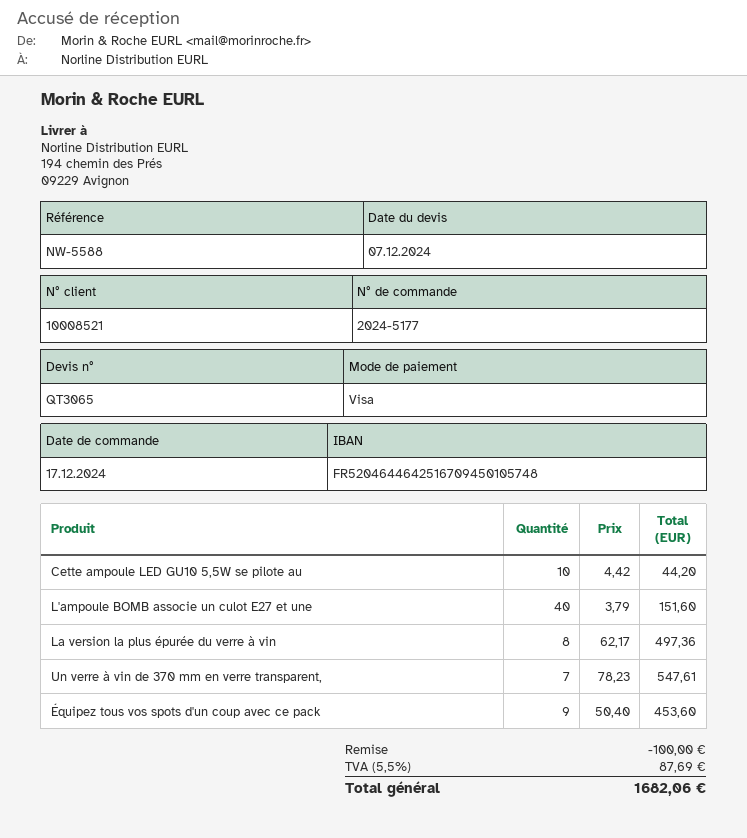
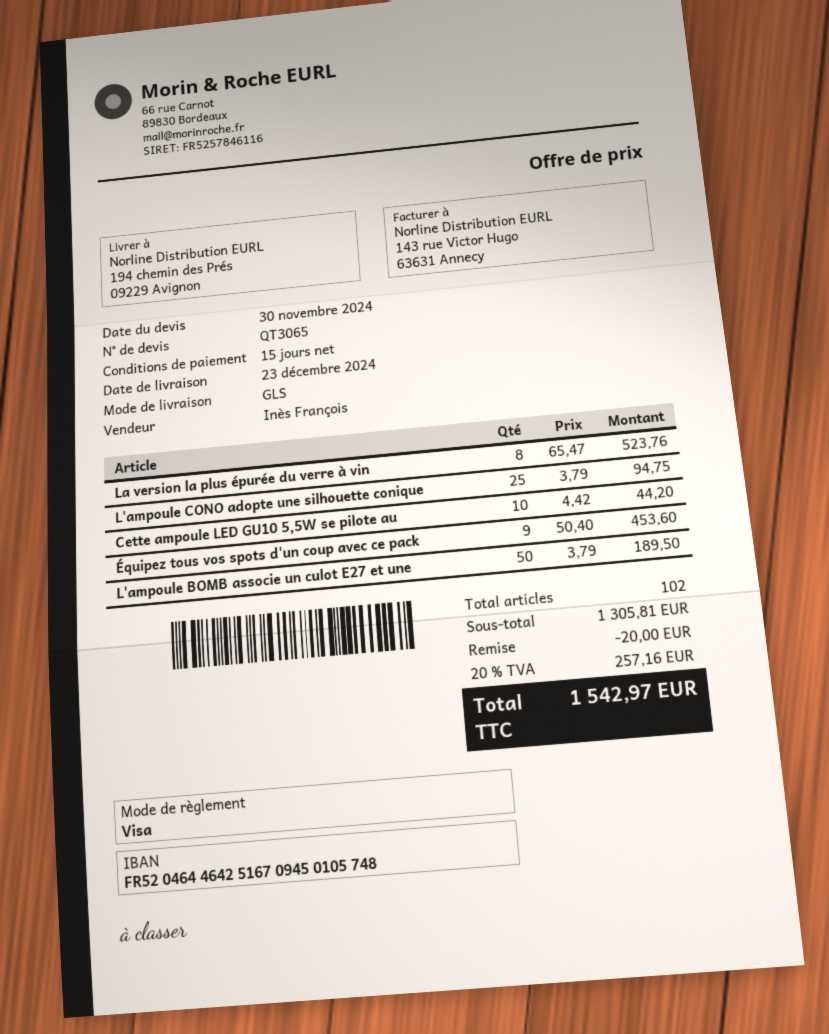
quote date: 2024-12-07 -> 2024-11-30
L'ampoule BOMB associe un culot E27 et une: 40 x 3.79 = 151.60 -> 50 x 3.79 = 189.50
La version la plus épurée du verre à vin: 8 x 62.17 = 497.36 -> 8 x 65.47 = 523.76
Un verre à vin de 370 mm en verre transparent,: 7 x 78.23 = 547.61 -> none
L'ampoule CONO adopte une silhouette conique: none -> 25 x 3.79 = 94.75
discount: 100.00 -> 20.00
tax: 5.5% = 87.69 -> 20% = 257.16
total: 1682.06 -> 1542.97

